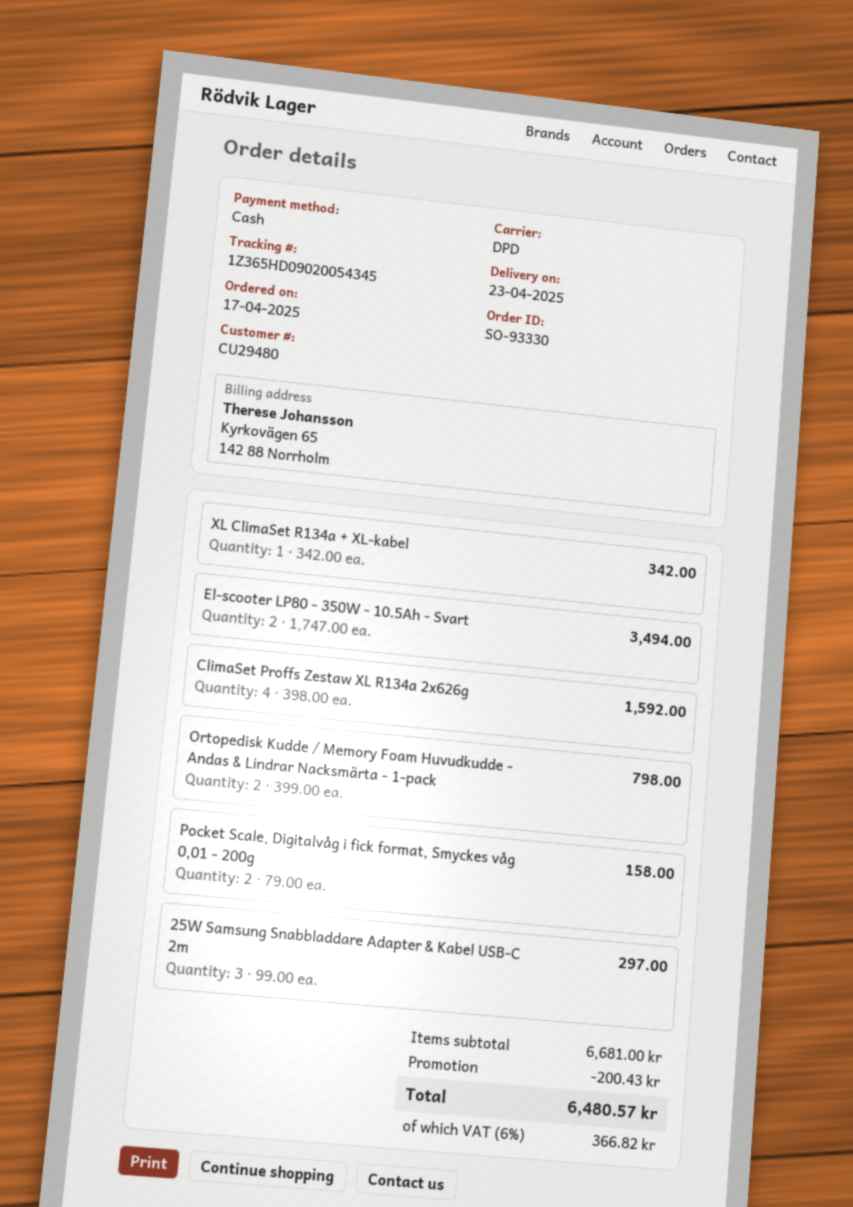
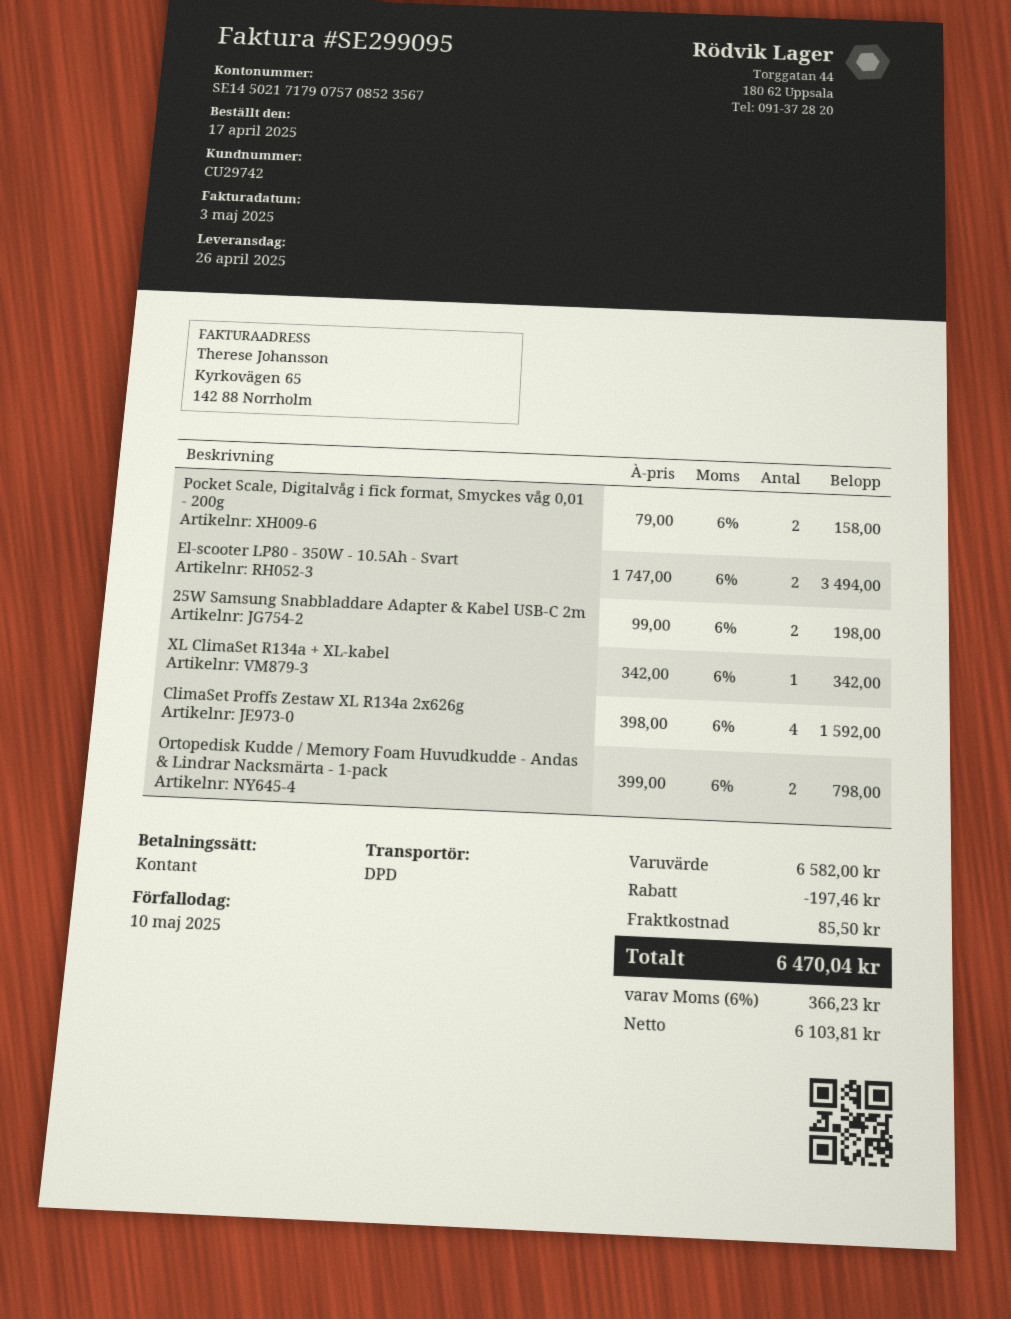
delivery date: 2025-04-23 -> 2025-04-26
customer number: CU29480 -> CU29742
25W Samsung Snabbladdare Adapter & Kabel USB-C 2m: 3 x 99.00 = 297.00 -> 2 x 99.00 = 198.00
subtotal: 6681.00 -> 6582.00
discount: 200.43 -> 197.46
shipping: none -> 85.50
tax: 6% = 366.82 -> 6% = 366.23
total: 6480.57 -> 6470.04

